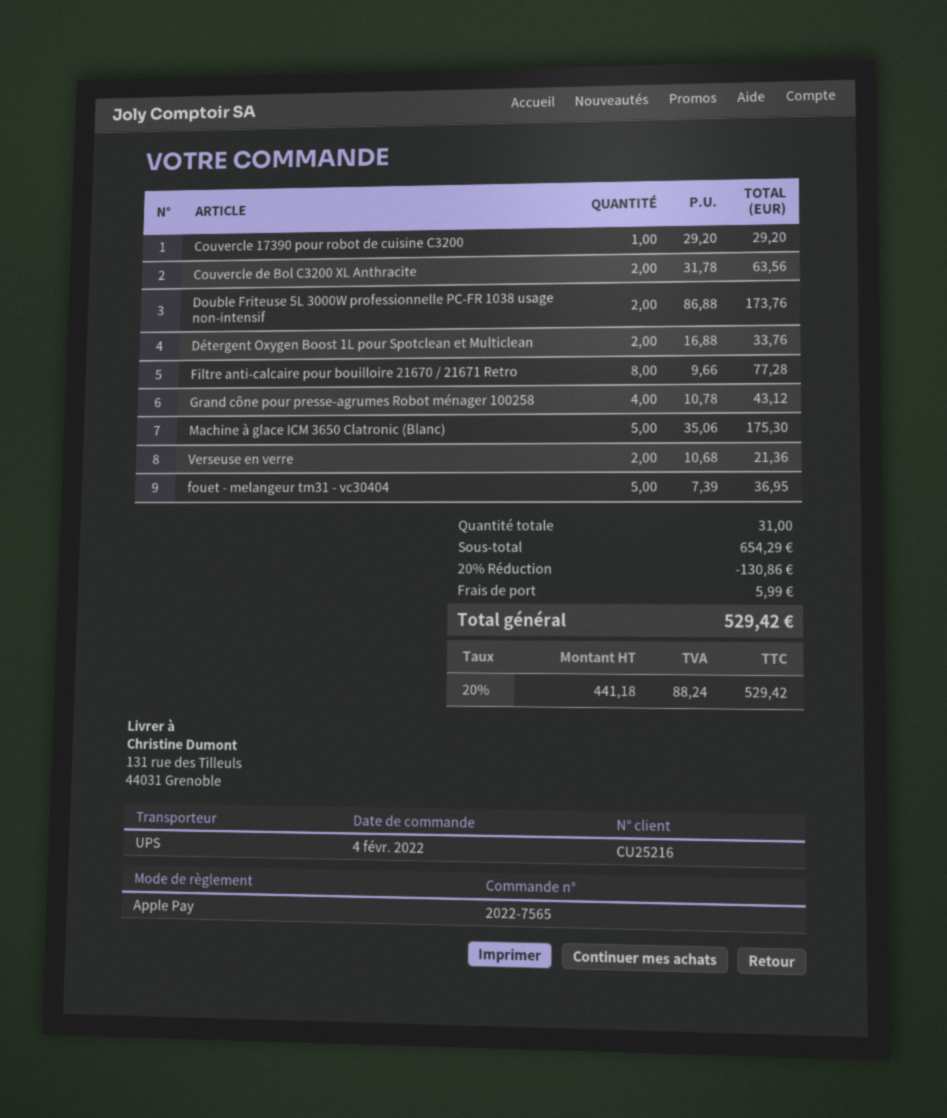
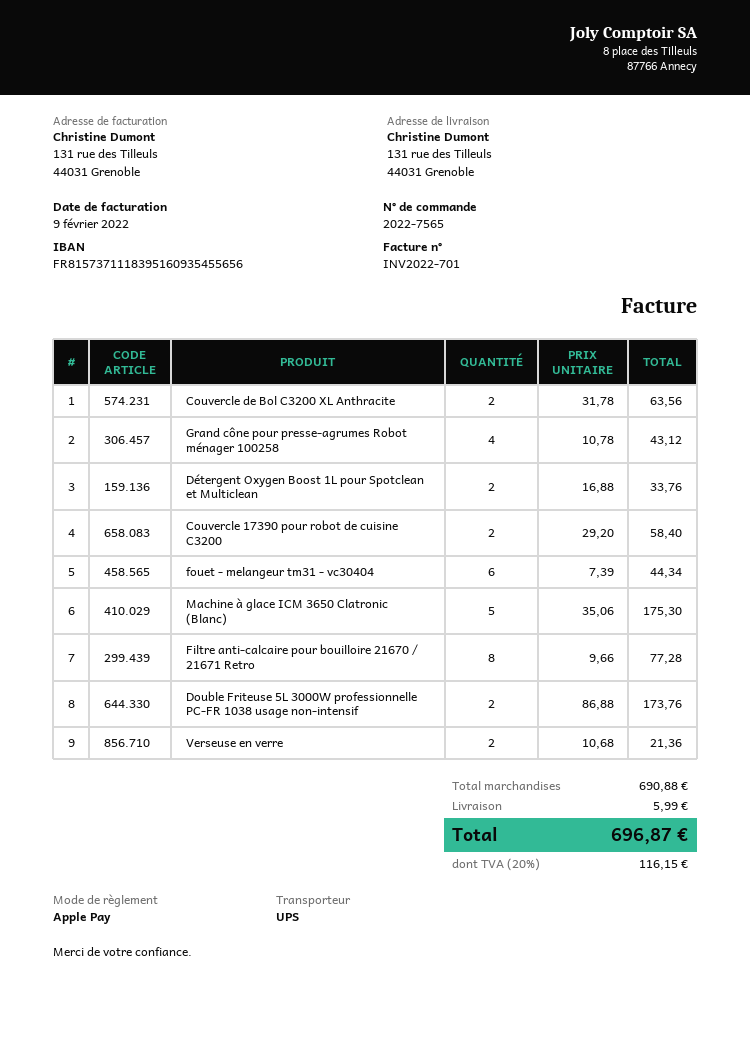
Couvercle 17390 pour robot de cuisine C3200: 1 x 29.20 = 29.20 -> 2 x 29.20 = 58.40
fouet - melangeur tm31 - vc30404: 5 x 7.39 = 36.95 -> 6 x 7.39 = 44.34
subtotal: 654.29 -> 690.88
discount: 20% = 130.86 -> none
tax: 20% = 88.24 -> 20% = 116.15
total: 529.42 -> 696.87

